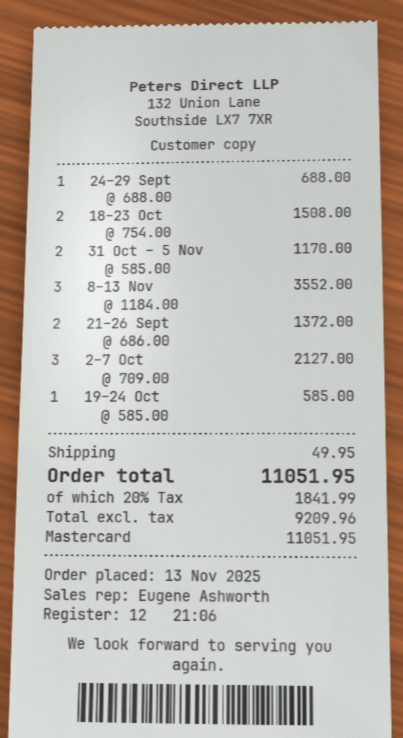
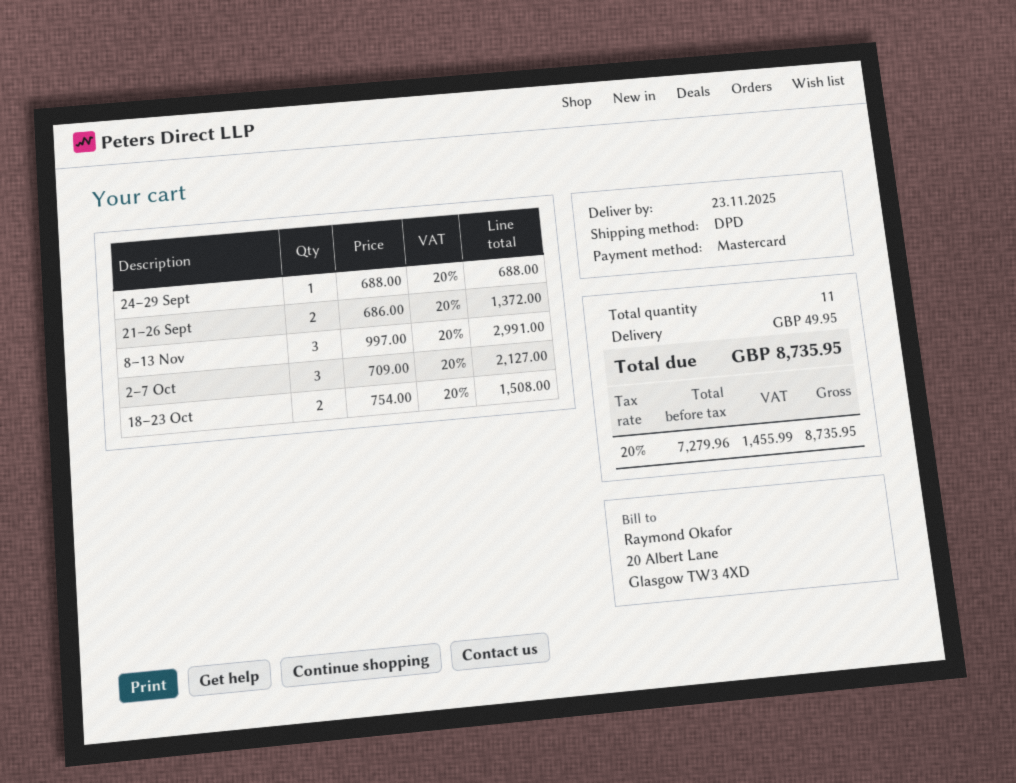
31 Oct – 5 Nov: 2 x 585.00 = 1170.00 -> none
8–13 Nov: 3 x 1184.00 = 3552.00 -> 3 x 997.00 = 2991.00
19–24 Oct: 1 x 585.00 = 585.00 -> none
net: 9209.96 -> 7279.96
tax: 20% = 1841.99 -> 20% = 1455.99
total: 11051.95 -> 8735.95

